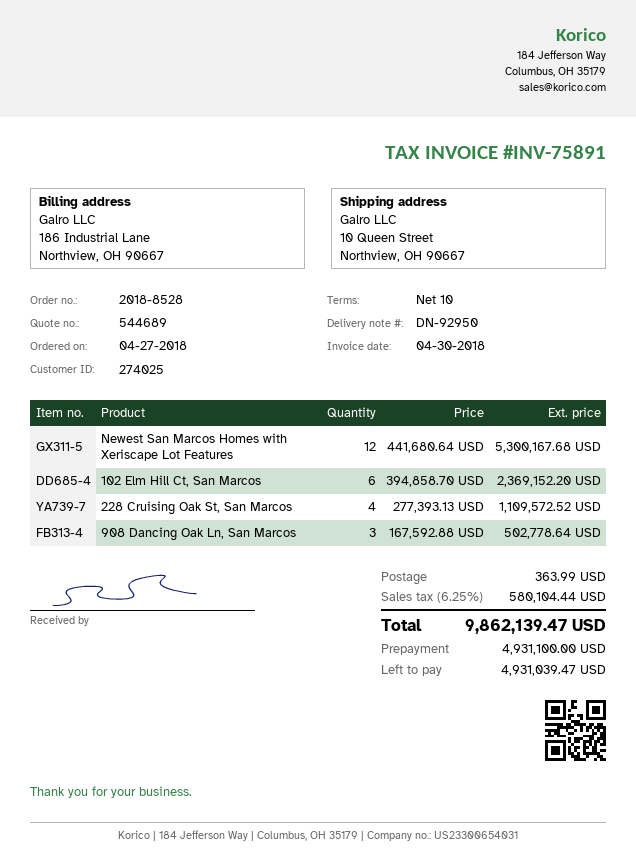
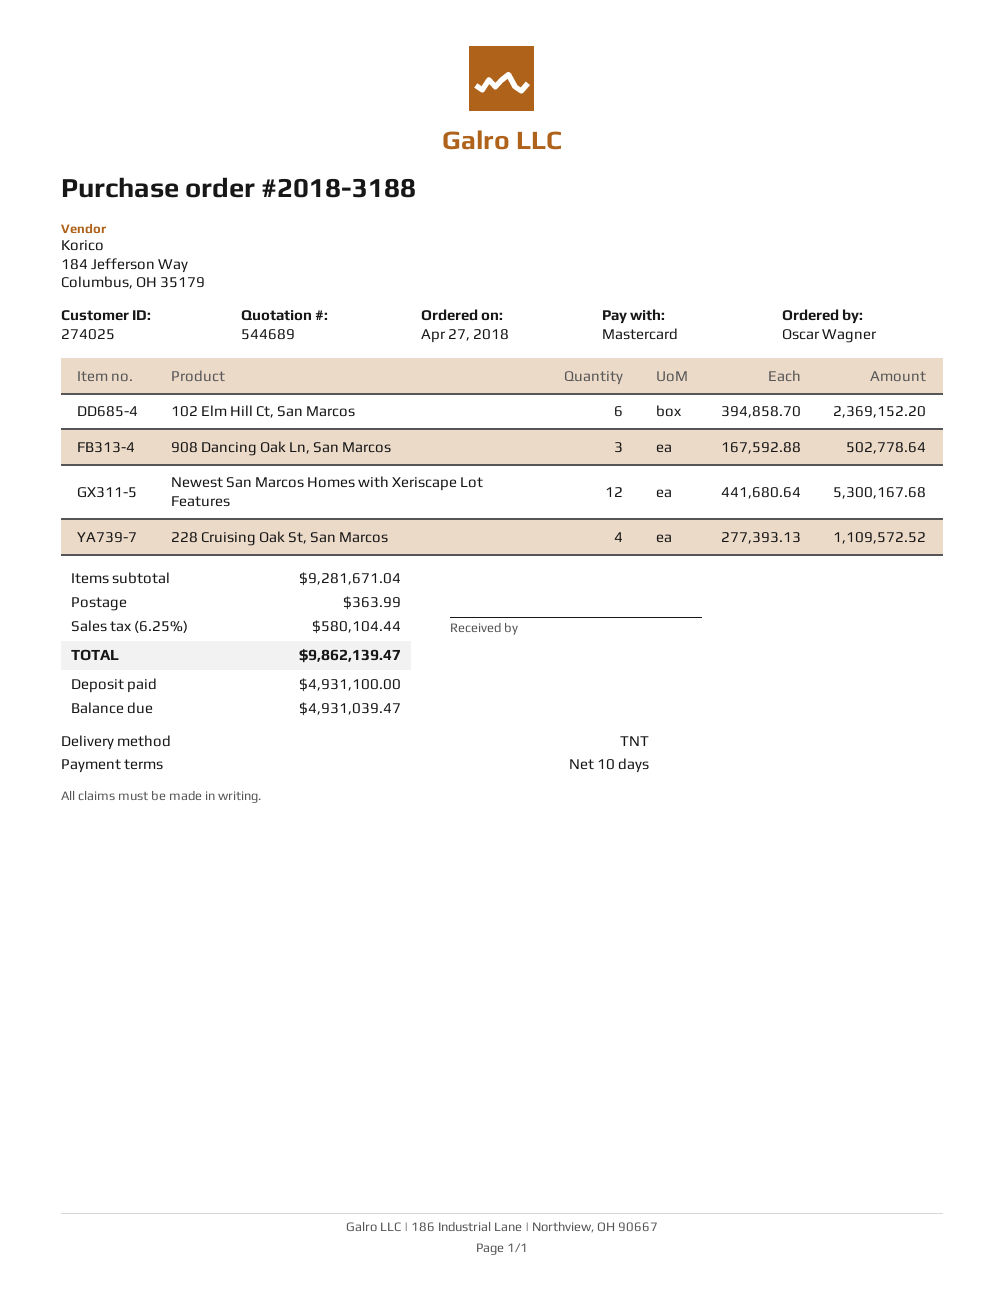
order number: 2018-8528 -> 2018-3188

